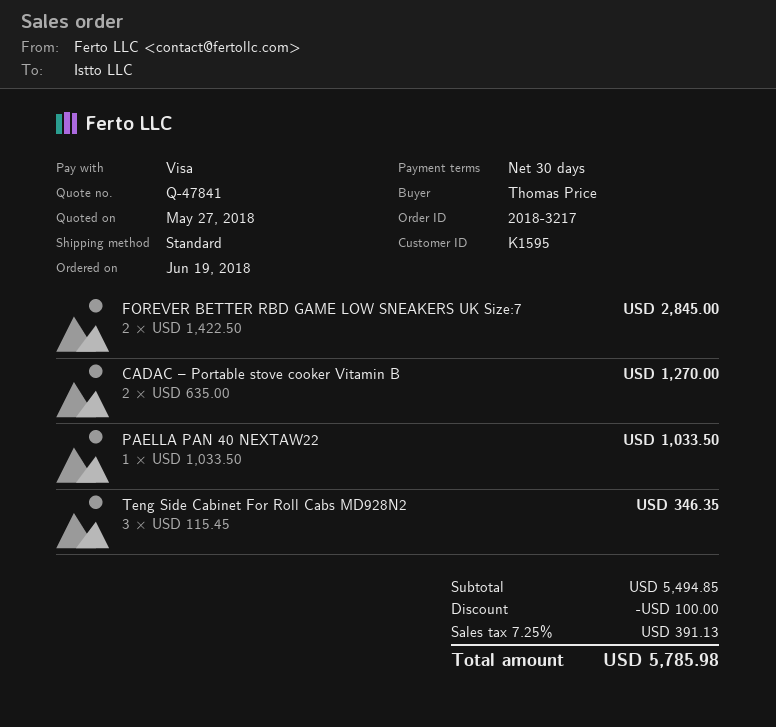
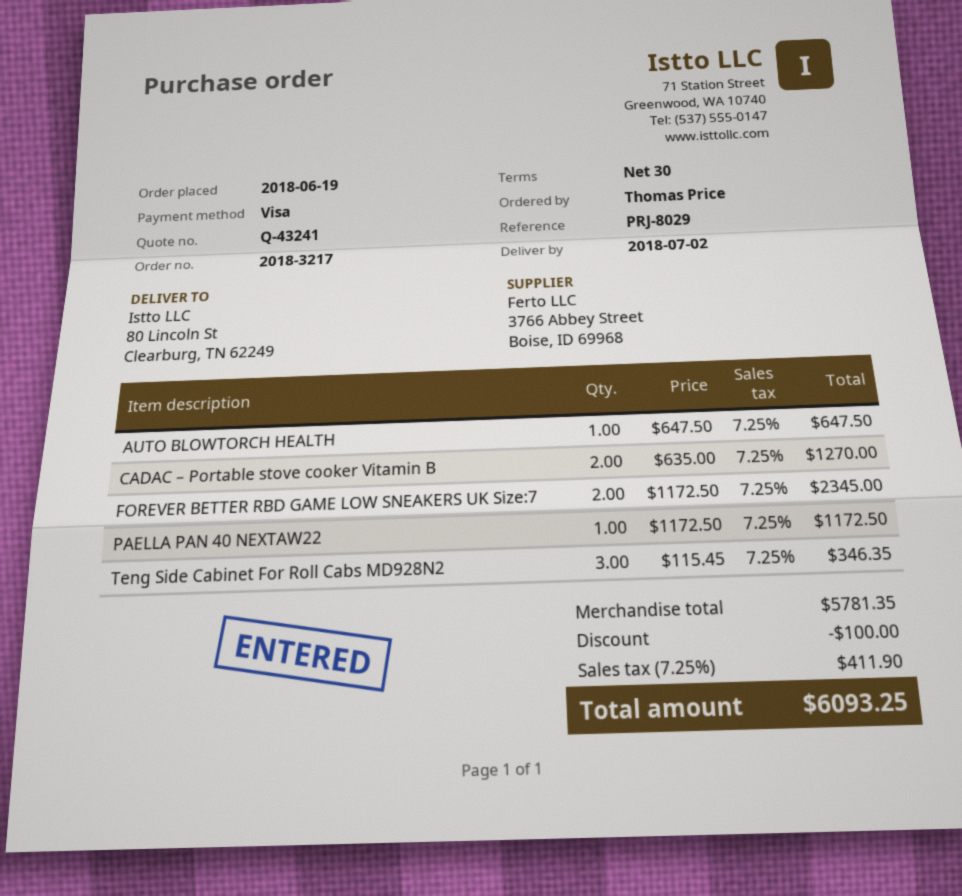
quote number: Q-47841 -> Q-43241
FOREVER BETTER RBD GAME LOW SNEAKERS UK Size:7: 2 x 1422.50 = 2845.00 -> 2 x 1172.50 = 2345.00
PAELLA PAN 40 NEXTAW22: 1 x 1033.50 = 1033.50 -> 1 x 1172.50 = 1172.50
AUTO BLOWTORCH HEALTH: none -> 1 x 647.50 = 647.50
subtotal: 5494.85 -> 5781.35
tax: 7.25% = 391.13 -> 7.25% = 411.90
total: 5785.98 -> 6093.25

